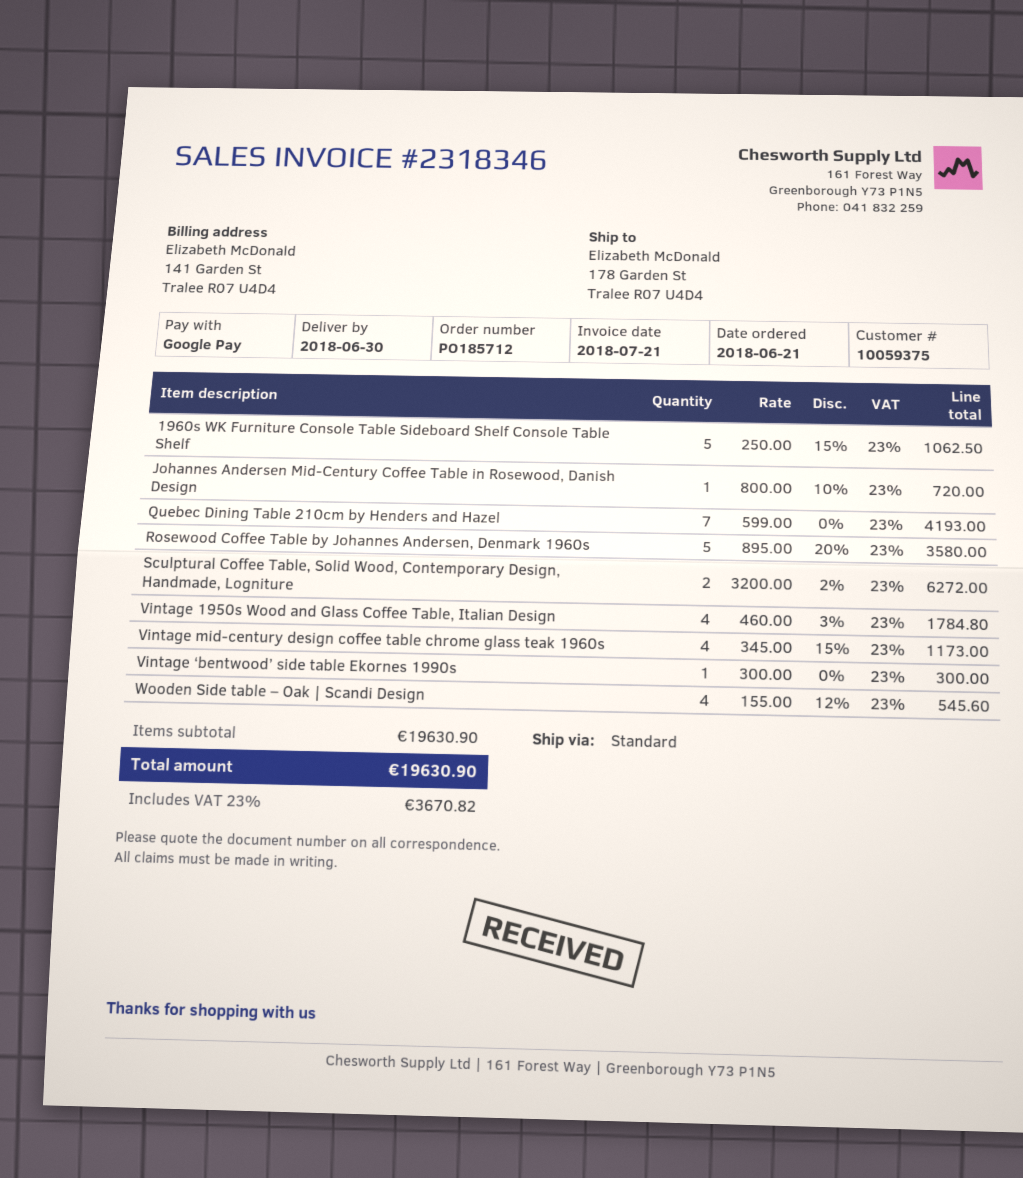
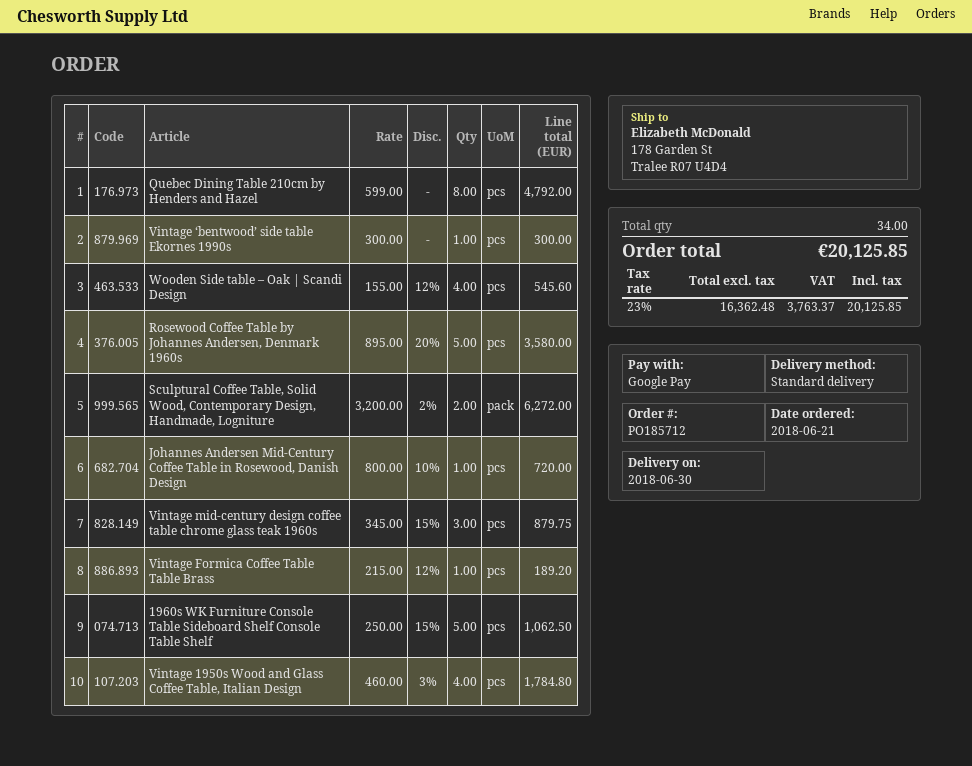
Quebec Dining Table 210cm by Henders and Hazel: 7 x 599.00 = 4193.00 -> 8 x 599.00 = 4792.00
Vintage mid-century design coffee table chrome glass teak 1960s: 4 x 345.00 - 15% = 1173.00 -> 3 x 345.00 - 15% = 879.75
Vintage Formica Coffee Table Table Brass: none -> 1 x 215.00 - 12% = 189.20
tax: 23% = 3670.82 -> 23% = 3763.37
total: 19630.90 -> 20125.85

